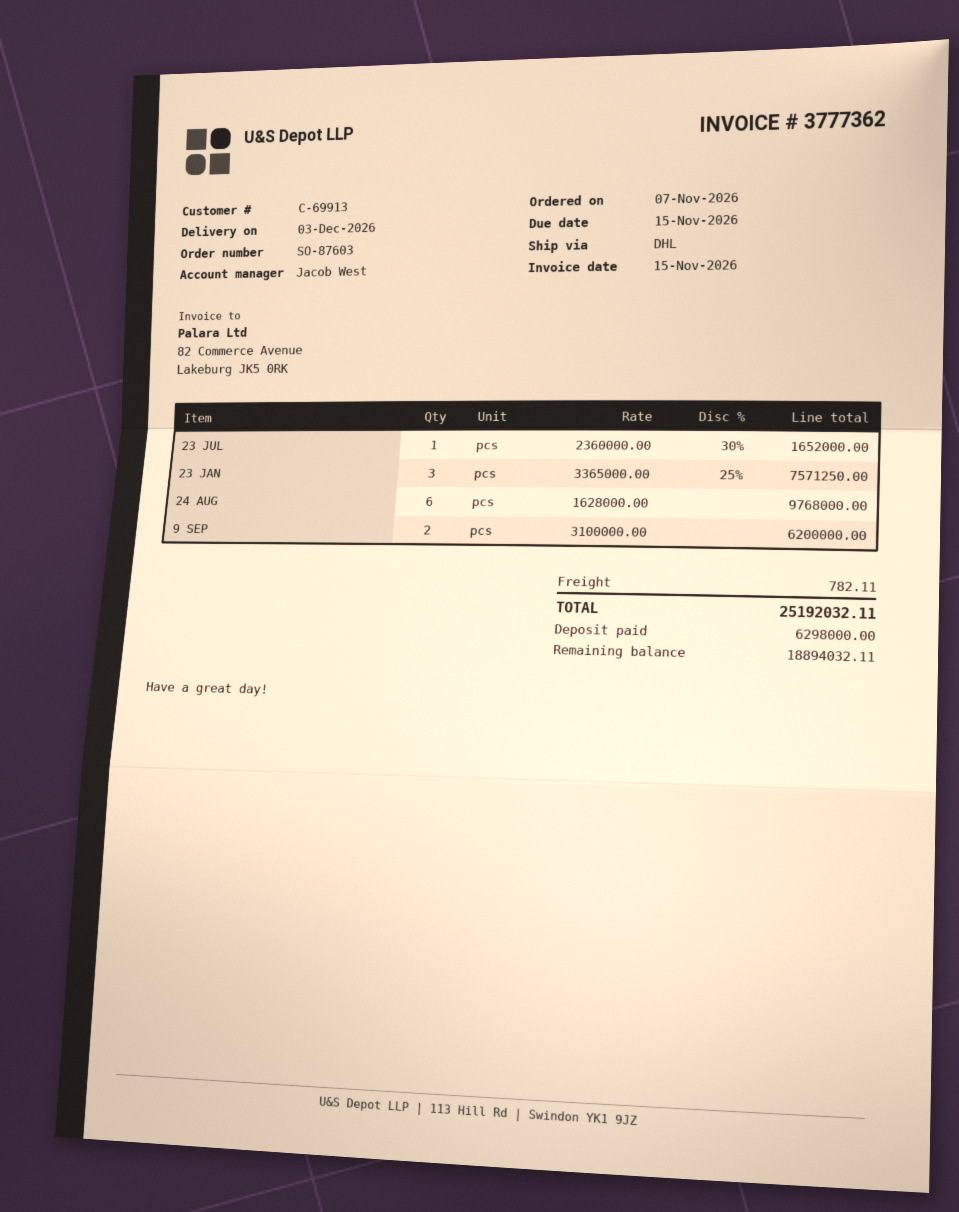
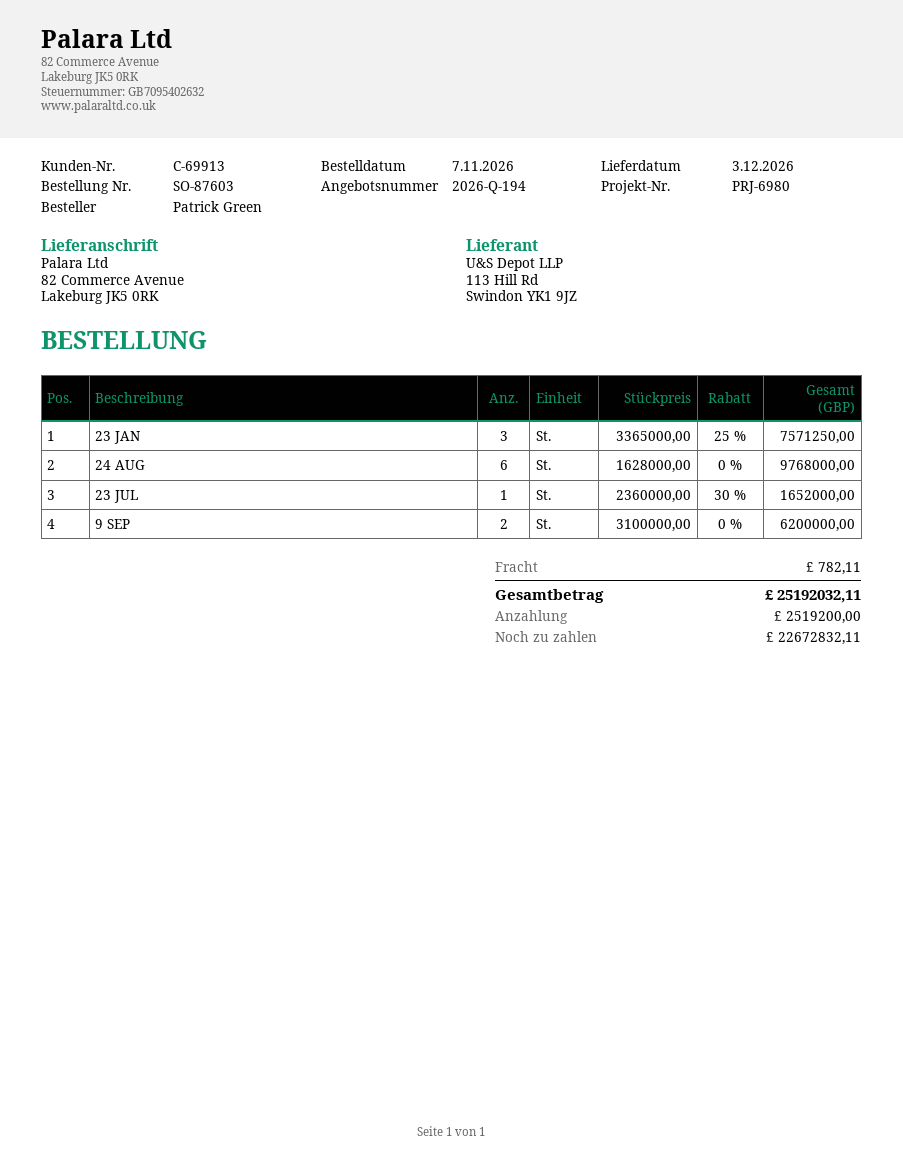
deposit: 6298000.00 -> 2519200.00
balance: 18894032.11 -> 22672832.11

